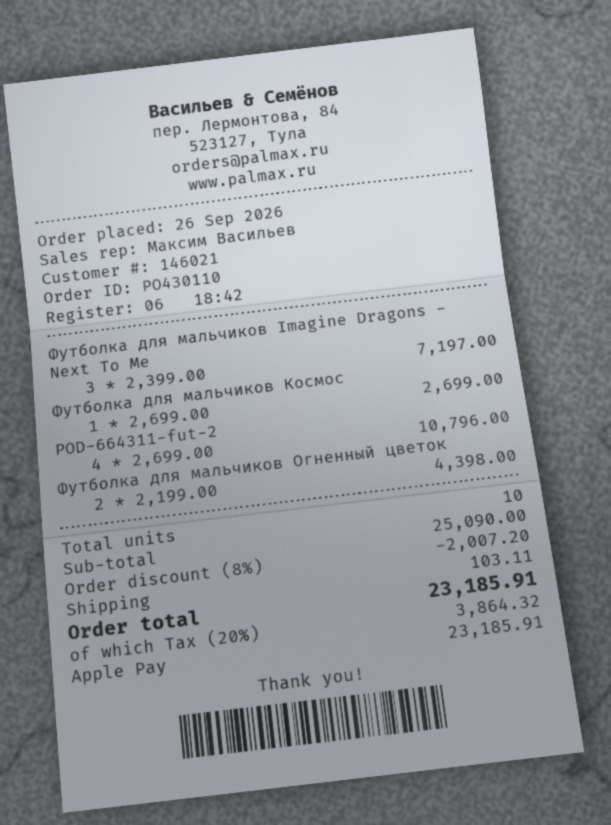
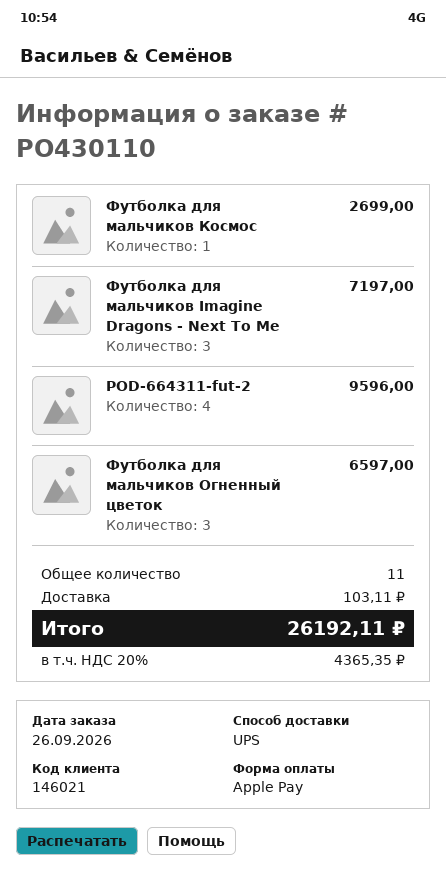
POD-664311-fut-2: 4 for 10796.00 -> 4 for 9596.00
Футболка для мальчиков Огненный цветок: 2 for 4398.00 -> 3 for 6597.00
total quantity: 10 -> 11
discount: 8% = 2007.20 -> none
tax: 20% = 3864.32 -> 20% = 4365.35
total: 23185.91 -> 26192.11

